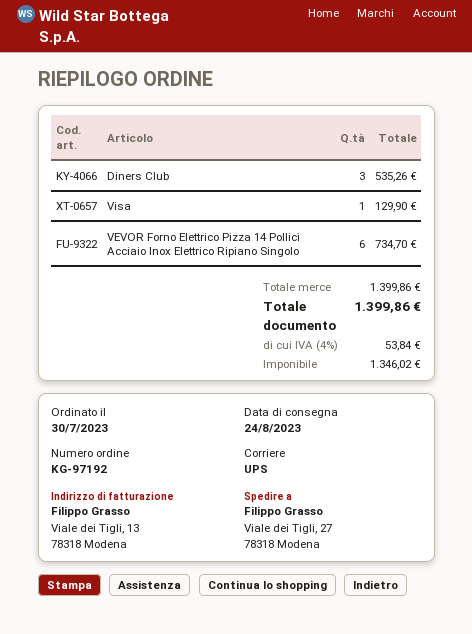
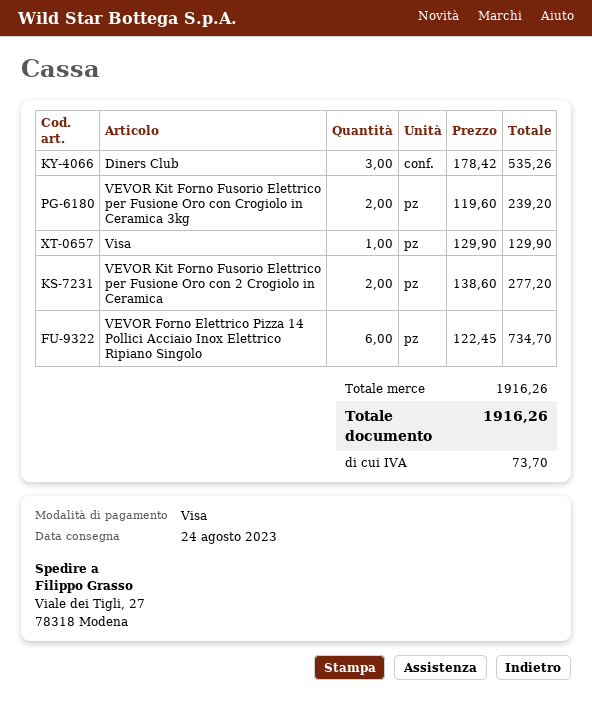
VEVOR Kit Forno Fusorio Elettrico per Fusione Oro con Crogiolo in Ceramica 3kg: none -> 2 for 239.20
VEVOR Kit Forno Fusorio Elettrico per Fusione Oro con 2 Crogiolo in Ceramica: none -> 2 for 277.20
subtotal: 1399.86 -> 1916.26
tax: 53.84 -> 73.70
total: 1399.86 -> 1916.26

